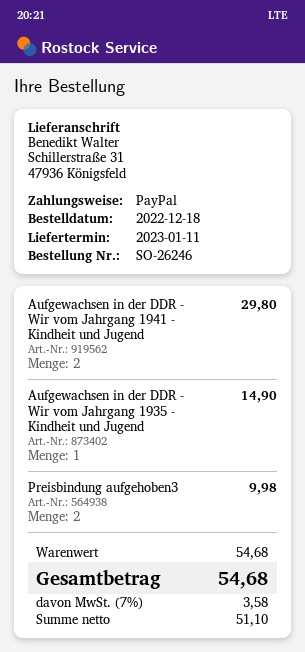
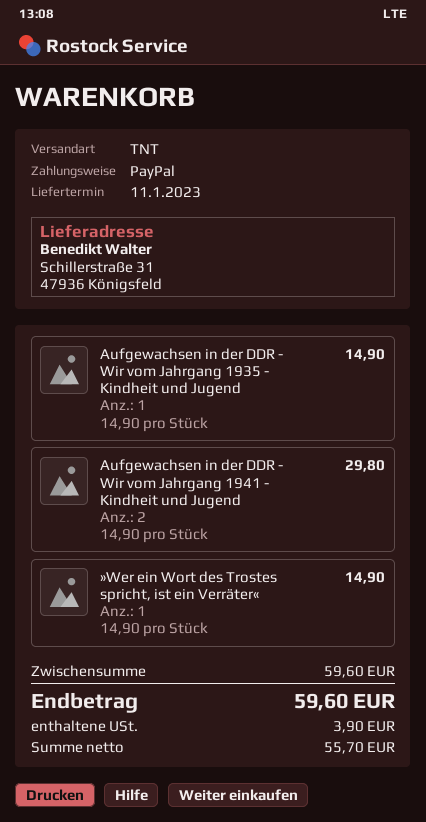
Preisbindung aufgehoben3: 2 for 9.98 -> none
»Wer ein Wort des Trostes spricht, ist ein Verräter«: none -> 1 for 14.90
subtotal: 54.68 -> 59.60
net: 51.10 -> 55.70
tax: 3.58 -> 3.90
total: 54.68 -> 59.60

